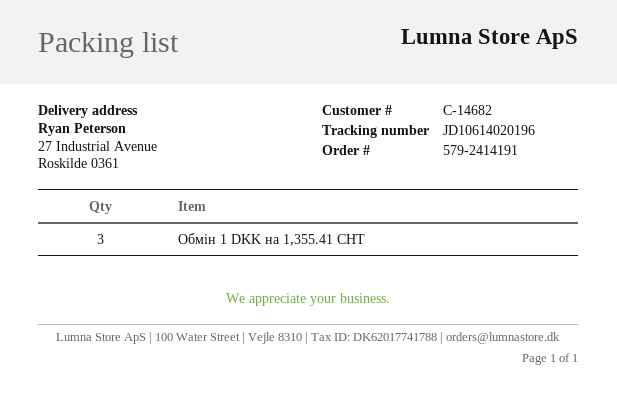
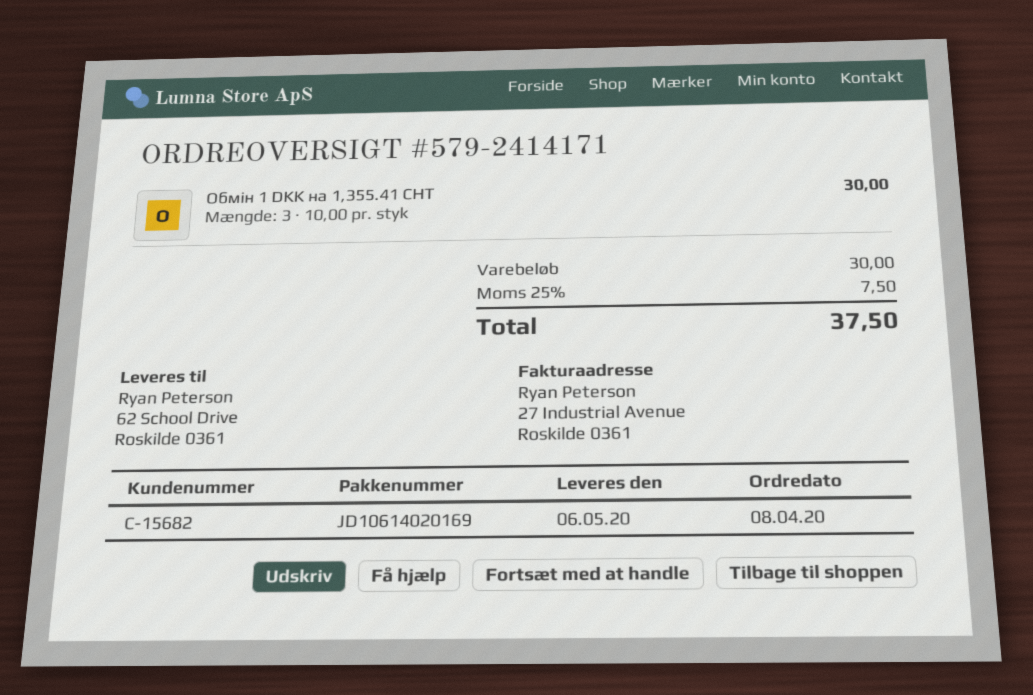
order number: 579-2414191 -> 579-2414171
customer number: C-14682 -> C-15682
tracking number: JD10614020196 -> JD10614020169
ship to: 27 Industrial Avenue, Roskilde 0361 -> 62 School Drive, Roskilde 0361

